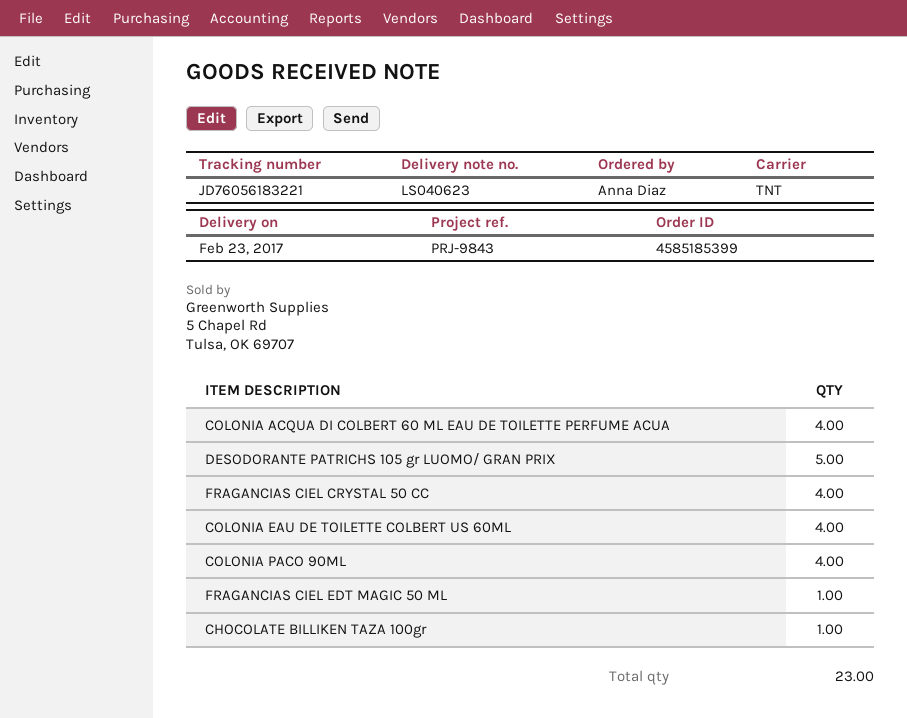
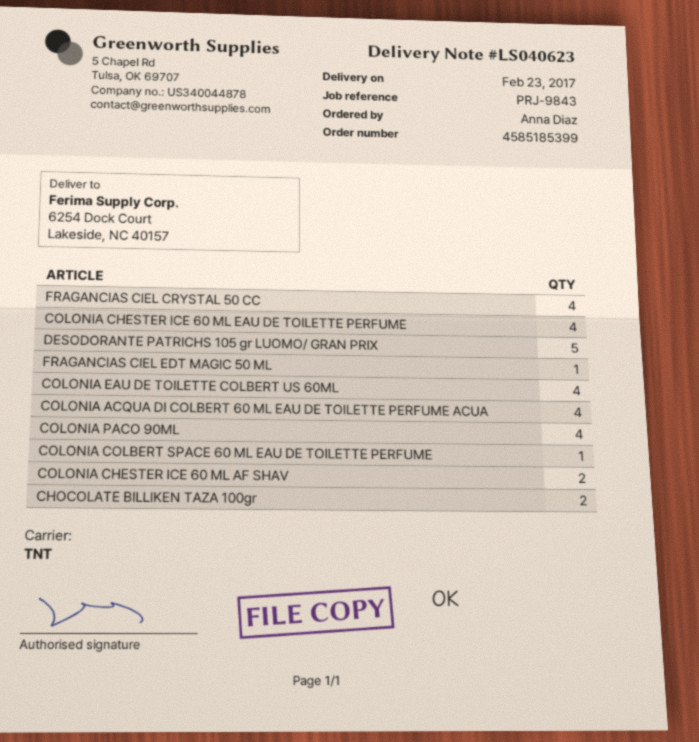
CHOCOLATE BILLIKEN TAZA 100gr: 1 -> 2
COLONIA CHESTER ICE 60 ML EAU DE TOILETTE PERFUME: none -> 4
COLONIA COLBERT SPACE 60 ML EAU DE TOILETTE PERFUME: none -> 1
COLONIA CHESTER ICE 60 ML AF SHAV: none -> 2

